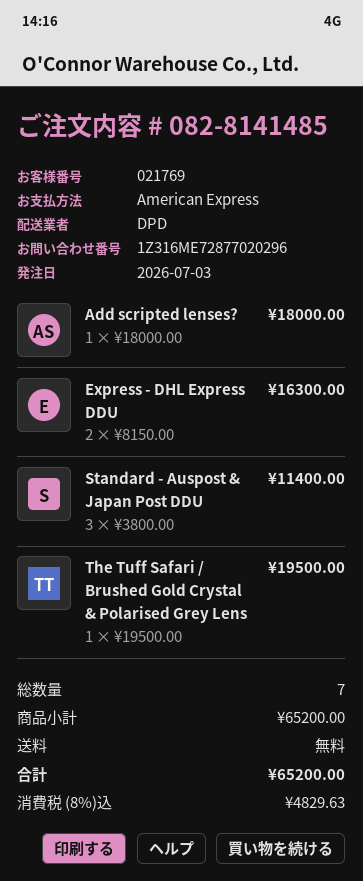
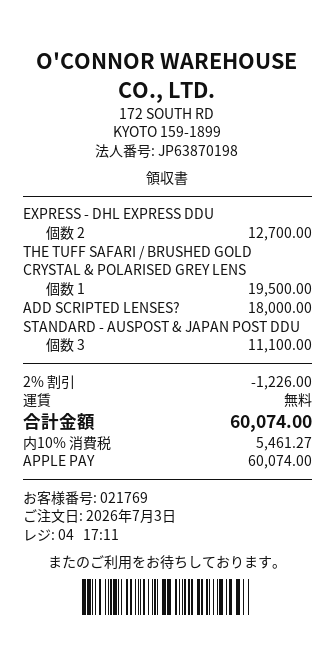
payment method: American Express -> Apple Pay
Express - DHL Express DDU: 2 for 16300.00 -> 2 for 12700.00
Standard - Auspost & Japan Post DDU: 3 for 11400.00 -> 3 for 11100.00
discount: none -> 2% = 1226.00
tax: 8% = 4829.63 -> 10% = 5461.27
total: 65200.00 -> 60074.00

